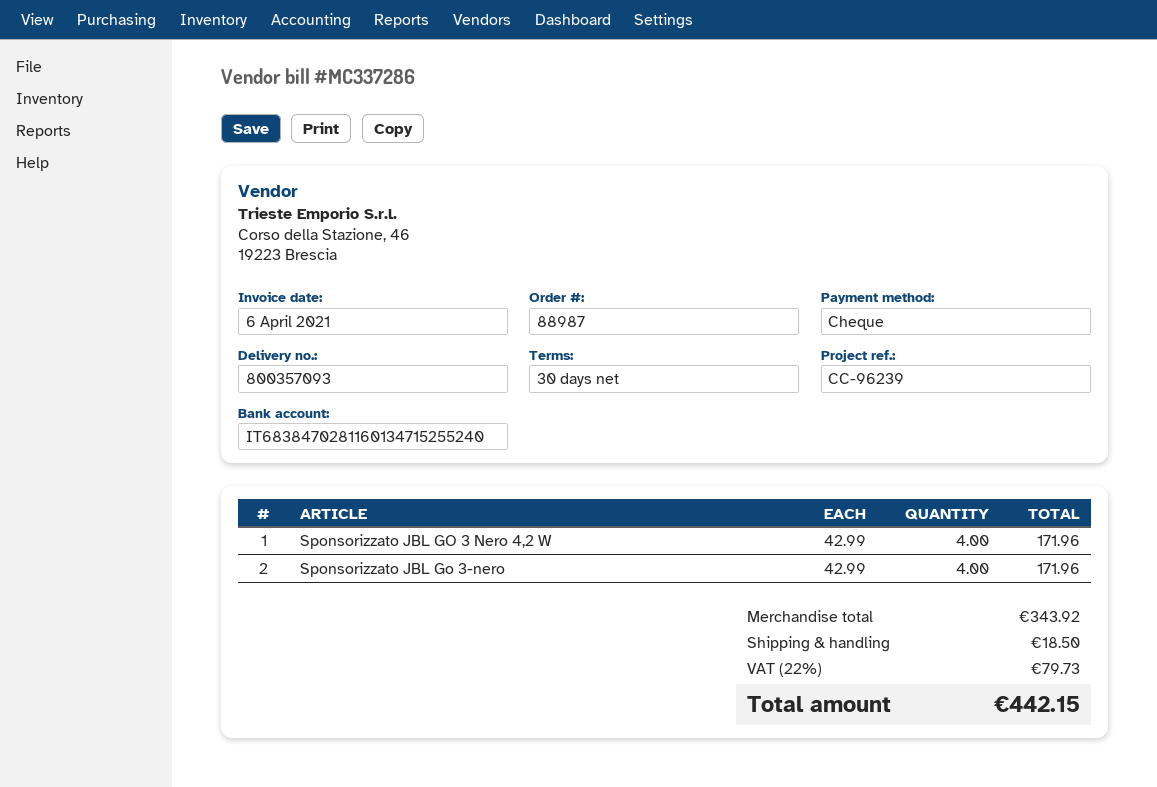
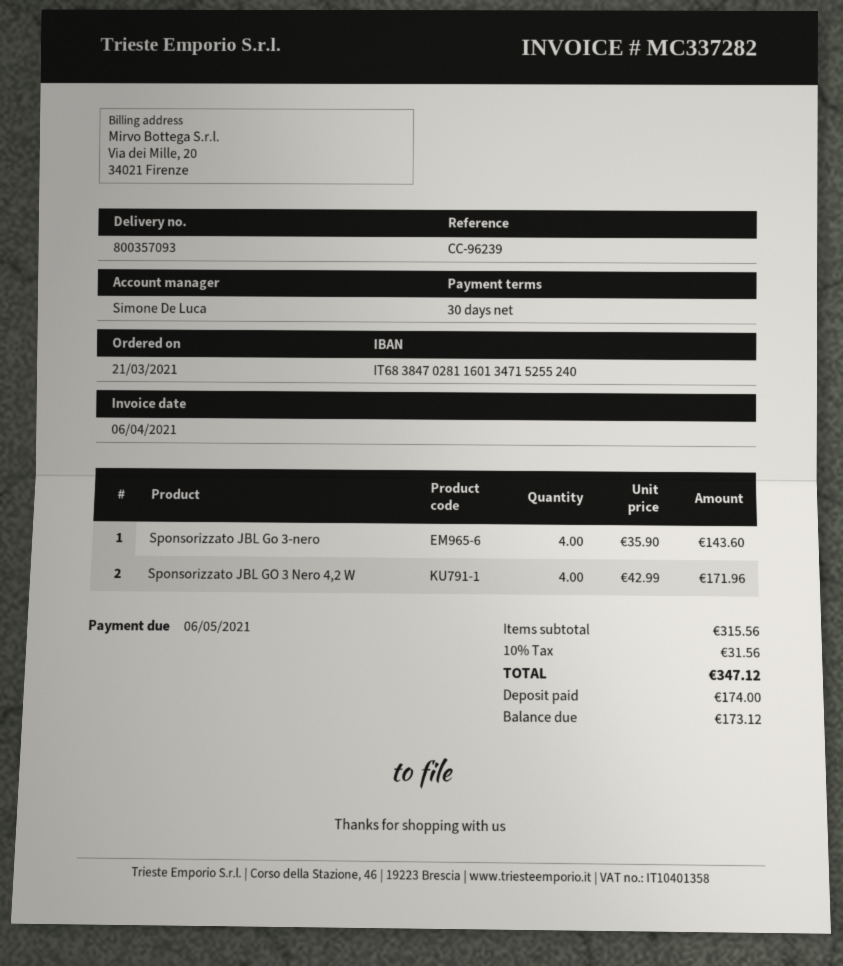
invoice number: MC337286 -> MC337282
Sponsorizzato JBL Go 3-nero: 4 x 42.99 = 171.96 -> 4 x 35.90 = 143.60
subtotal: 343.92 -> 315.56
shipping: 18.50 -> none
tax: 22% = 79.73 -> 10% = 31.56
total: 442.15 -> 347.12

